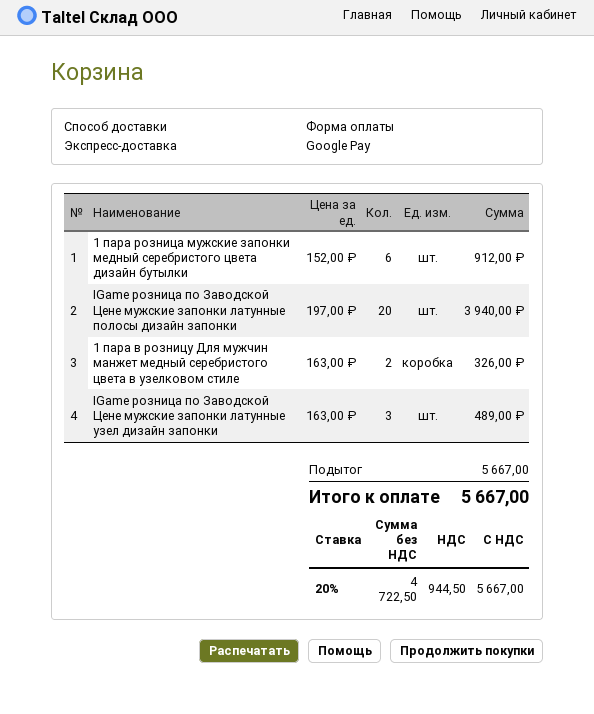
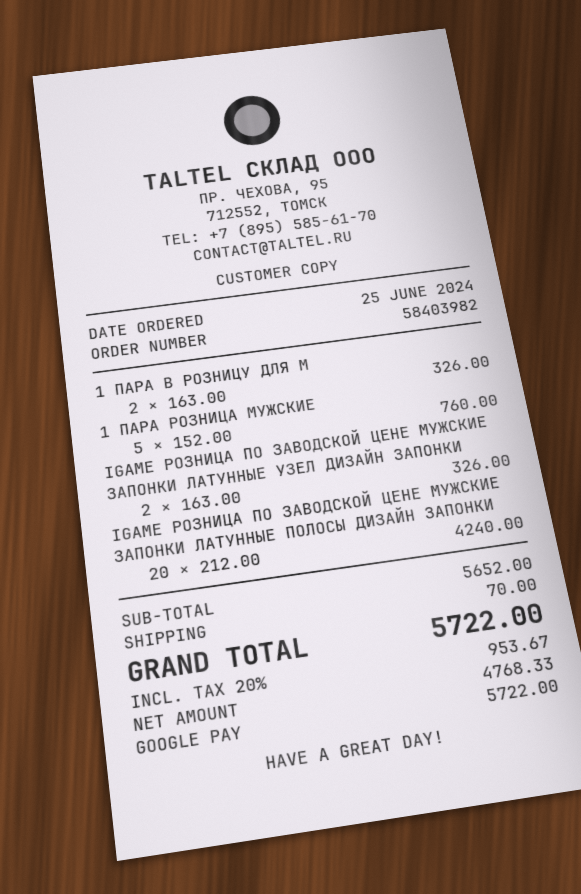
1 пара розница мужские запонки медный серебристого цвета дизайн бутылки: 6 x 152.00 = 912.00 -> 5 x 152.00 = 760.00
IGame розница по Заводской Цене мужские запонки латунные полосы дизайн запонки: 20 x 197.00 = 3940.00 -> 20 x 212.00 = 4240.00
IGame розница по Заводской Цене мужские запонки латунные узел дизайн запонки: 3 x 163.00 = 489.00 -> 2 x 163.00 = 326.00
subtotal: 5667.00 -> 5652.00
shipping: none -> 70.00
net: 4722.50 -> 4768.33
tax: 20% = 944.50 -> 20% = 953.67
total: 5667.00 -> 5722.00

